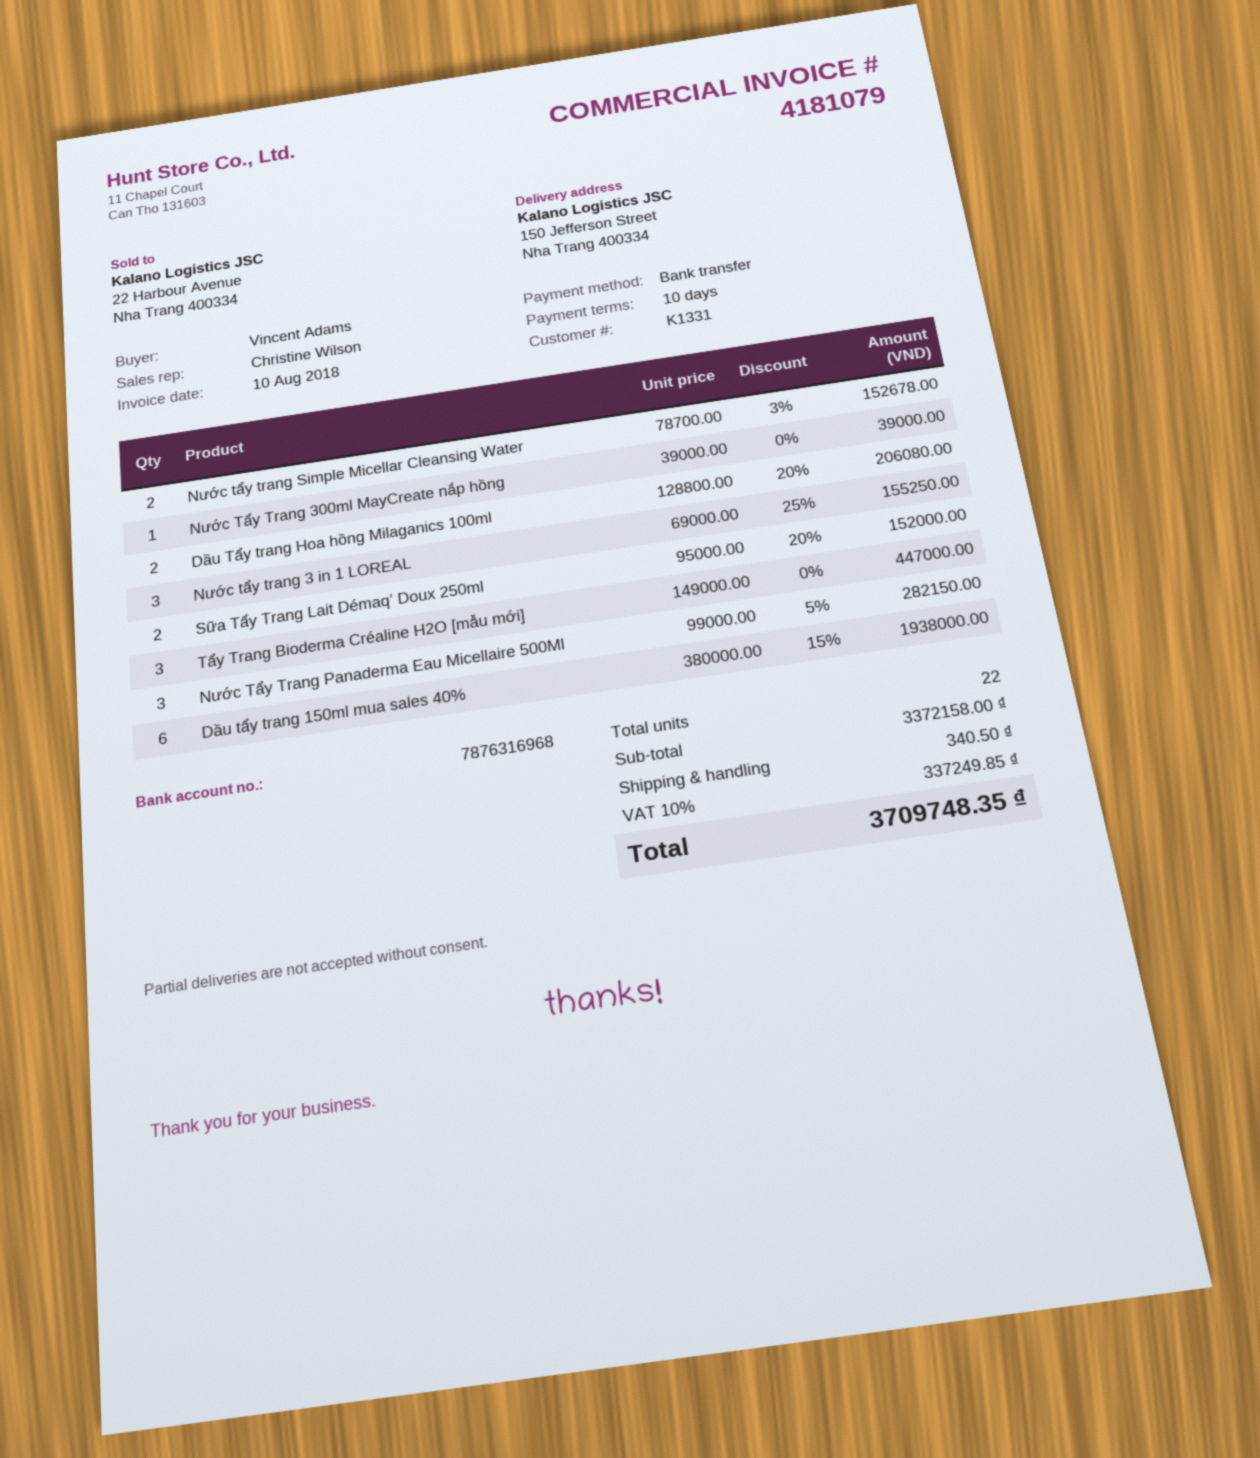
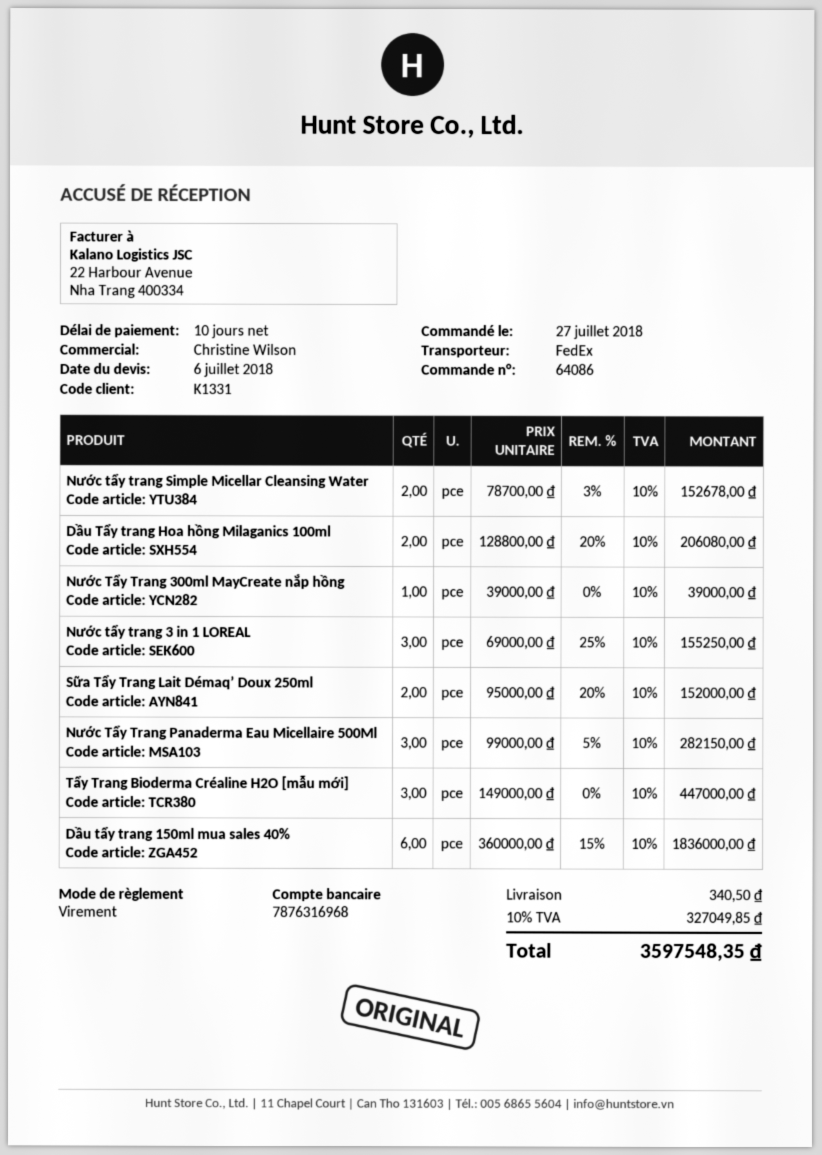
Dầu tẩy trang 150ml mua sales 40%: 6 x 380000.00 - 15% = 1938000.00 -> 6 x 360000.00 - 15% = 1836000.00
tax: 10% = 337249.85 -> 10% = 327049.85
total: 3709748.35 -> 3597548.35

